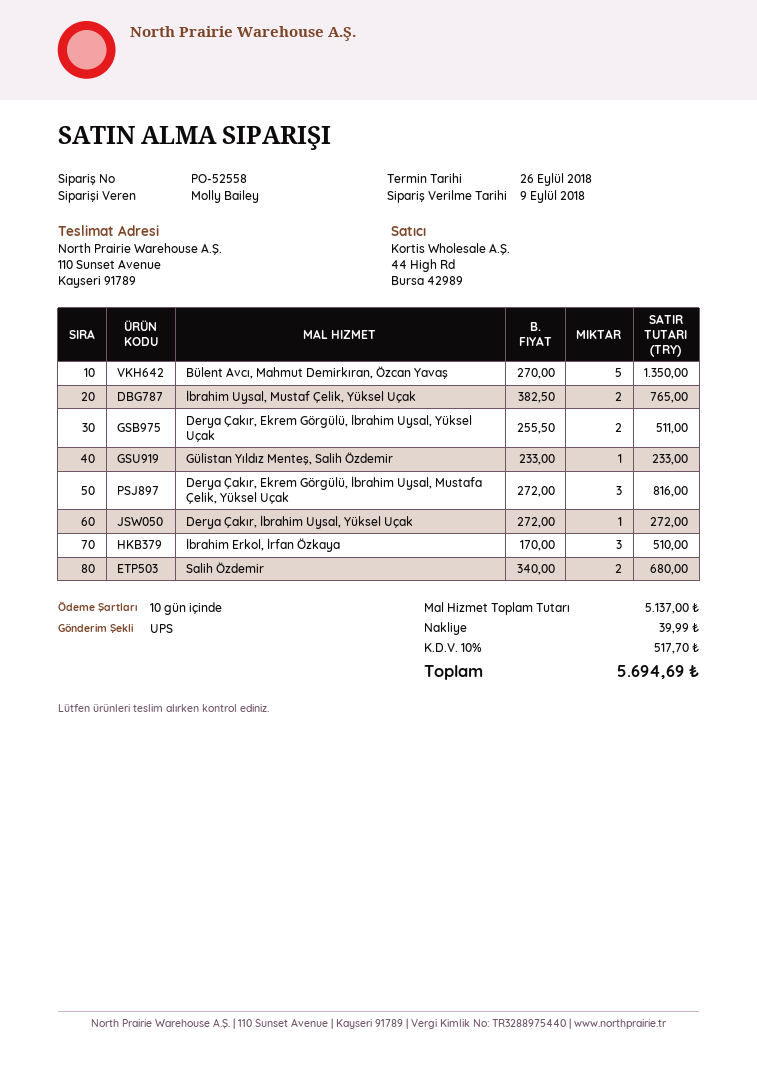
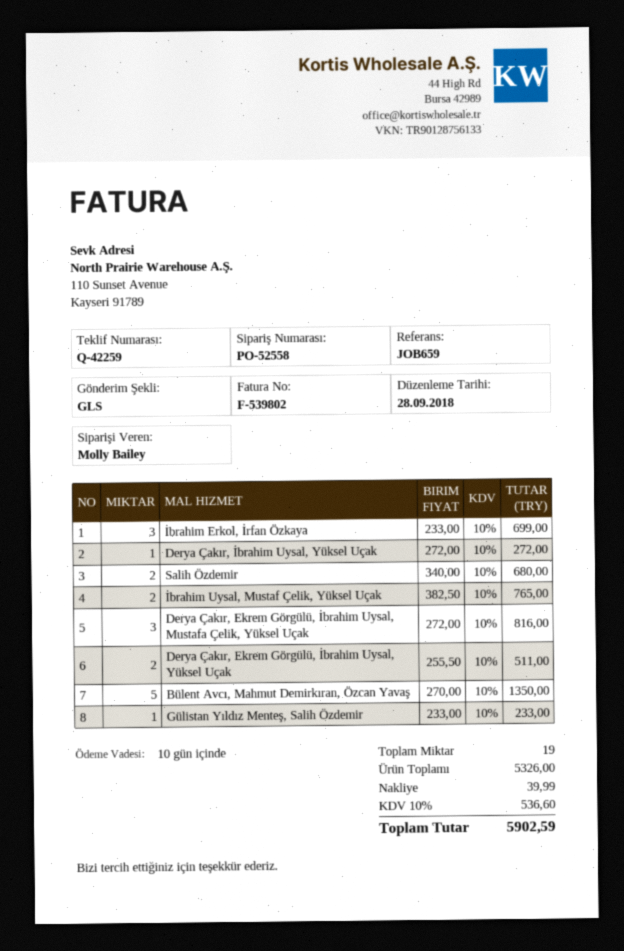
shipping method: UPS -> GLS
İbrahim Erkol, İrfan Özkaya: 3 x 170.00 = 510.00 -> 3 x 233.00 = 699.00
subtotal: 5137.00 -> 5326.00
tax: 10% = 517.70 -> 10% = 536.60
total: 5694.69 -> 5902.59

